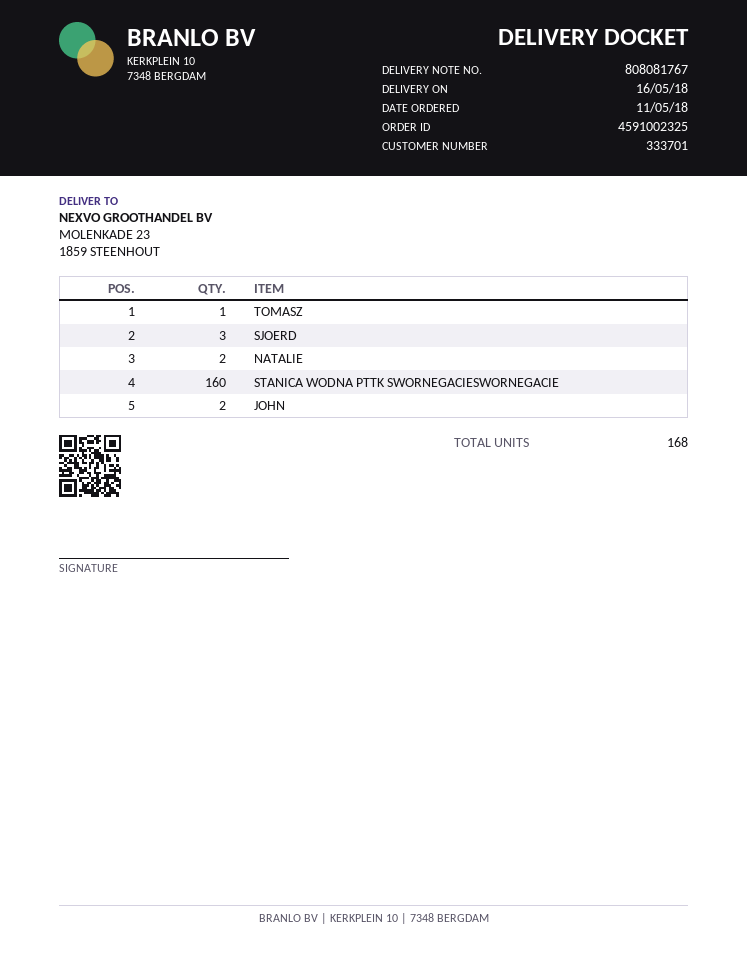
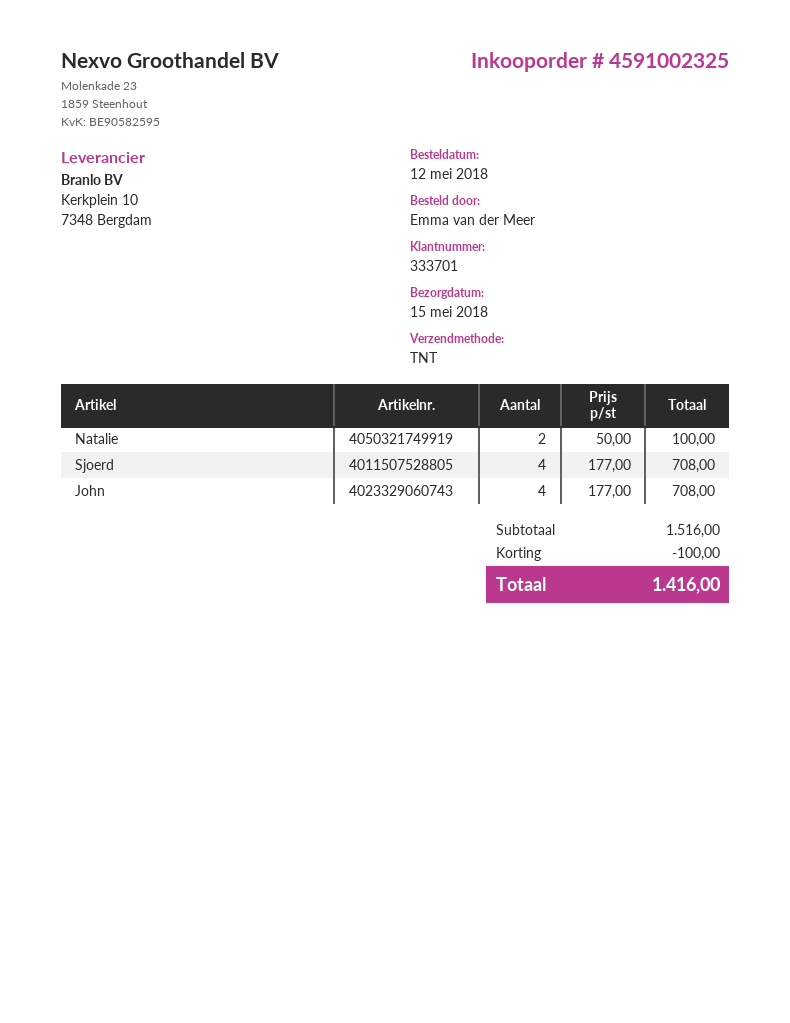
order date: 2018-05-11 -> 2018-05-12
delivery date: 2018-05-16 -> 2018-05-15
TOMASZ: 1 -> none
SJOERD: 3 -> 4
STANICA WODNA PTTK SWORNEGACIESWORNEGACIE: 160 -> none
JOHN: 2 -> 4

